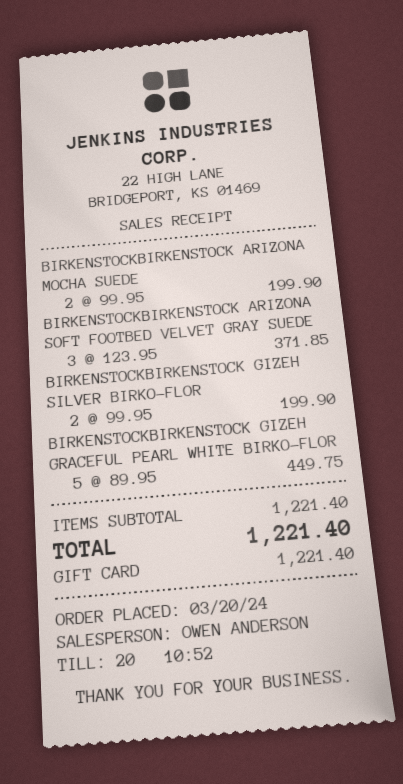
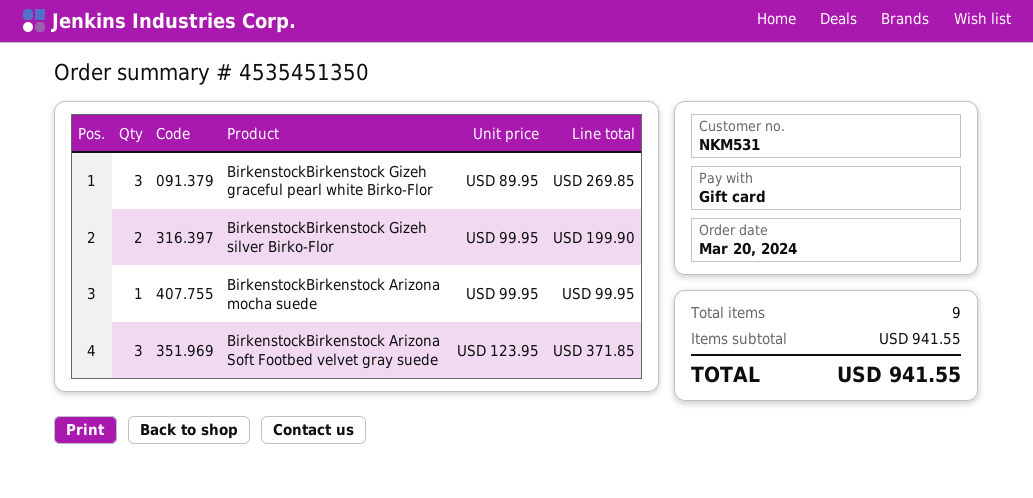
BIRKENSTOCKBIRKENSTOCK ARIZONA MOCHA SUEDE: 2 x 99.95 = 199.90 -> 1 x 99.95 = 99.95
BIRKENSTOCKBIRKENSTOCK GIZEH GRACEFUL PEARL WHITE BIRKO-FLOR: 5 x 89.95 = 449.75 -> 3 x 89.95 = 269.85
subtotal: 1221.40 -> 941.55
total: 1221.40 -> 941.55

